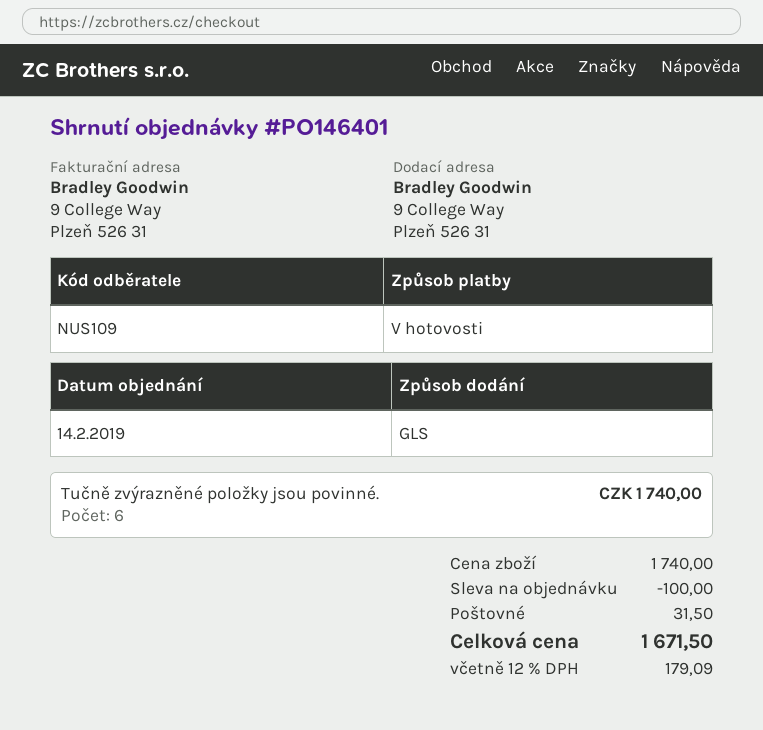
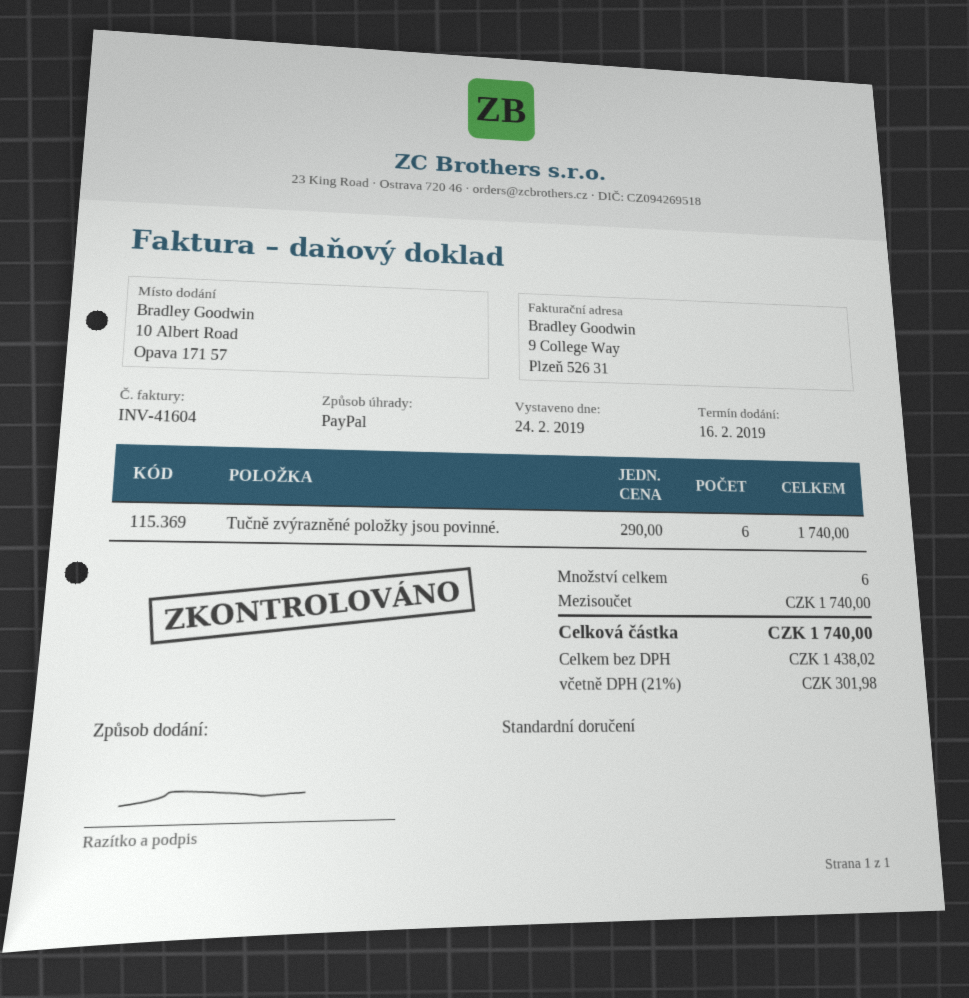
payment method: cash -> PayPal
shipping method: GLS -> standard
ship to: 9 College Way, Plzeň 526 31 -> 10 Albert Road, Opava 171 57
discount: 100.00 -> none
shipping: 31.50 -> none
tax: 12% = 179.09 -> 21% = 301.98
total: 1671.50 -> 1740.00

